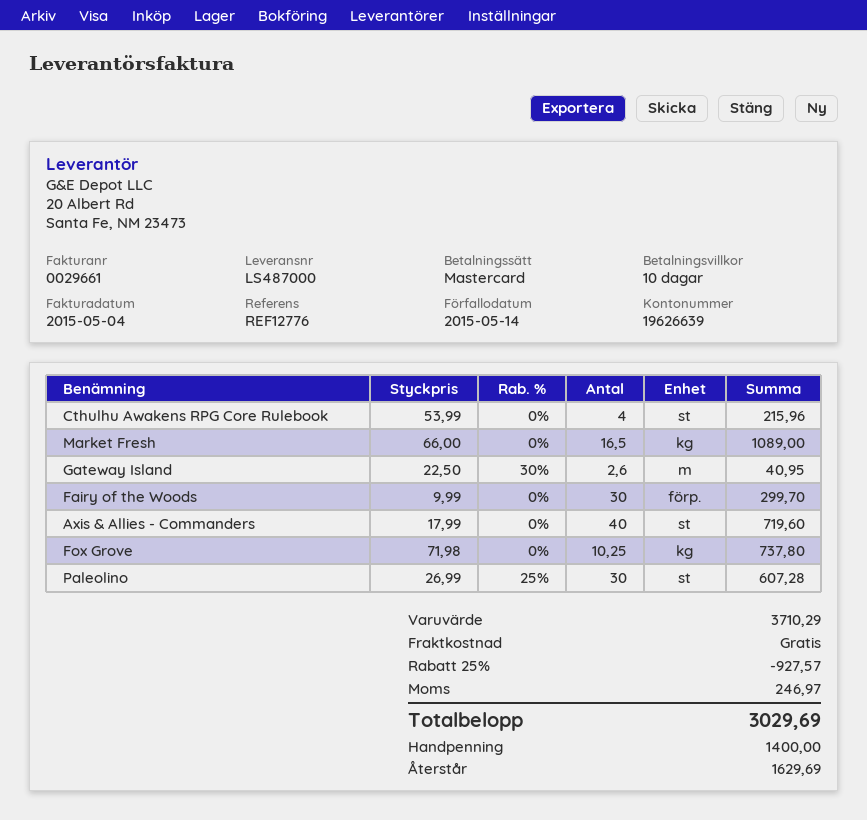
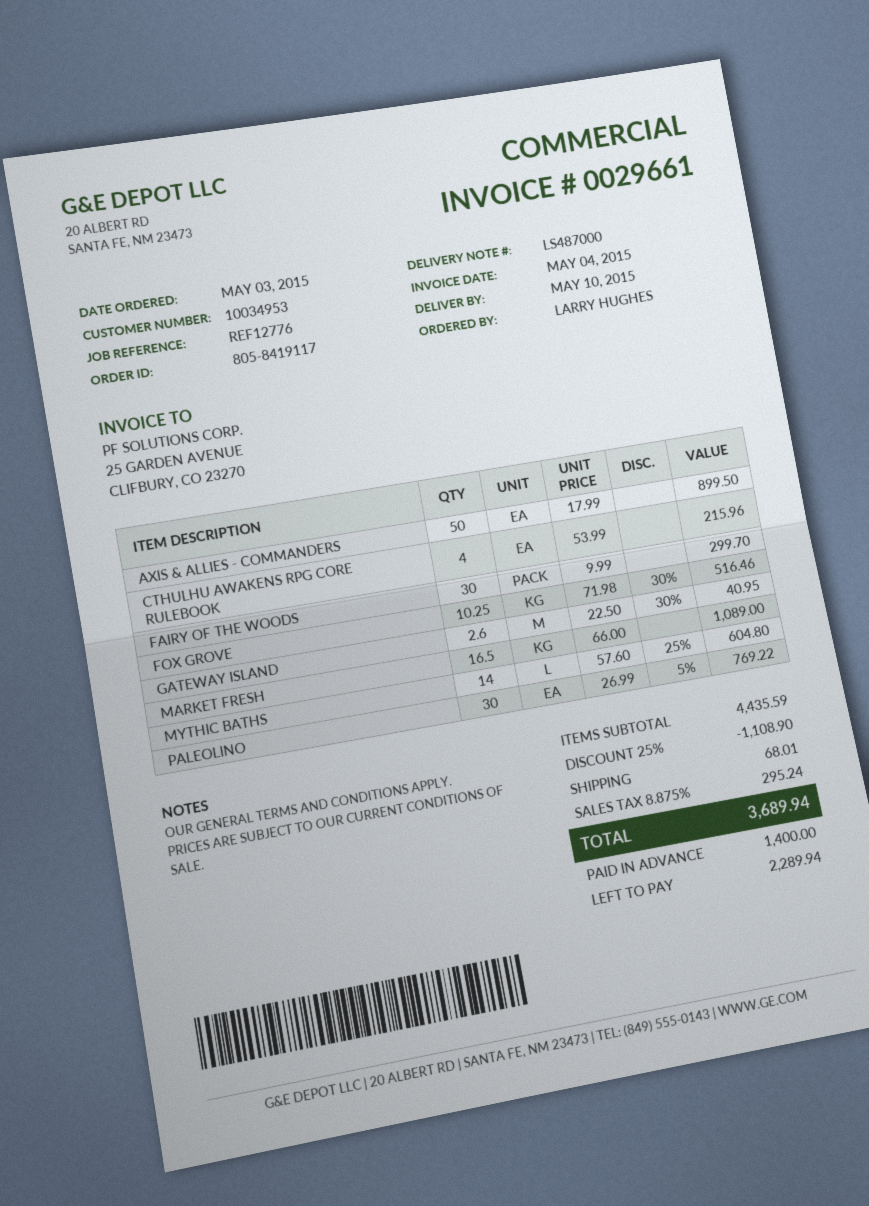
Axis & Allies - Commanders: 40 x 17.99 = 719.60 -> 50 x 17.99 = 899.50
Fox Grove: 10.25 x 71.98 = 737.80 -> 10.25 x 71.98 - 30% = 516.46
Paleolino: 30 x 26.99 - 25% = 607.28 -> 30 x 26.99 - 5% = 769.22
MYTHIC BATHS: none -> 14 x 57.60 - 25% = 604.80
subtotal: 3710.29 -> 4435.59
discount: 25% = 927.57 -> 25% = 1108.90
shipping: 0.00 -> 68.01
tax: 246.97 -> 295.24
total: 3029.69 -> 3689.94
balance: 1629.69 -> 2289.94

